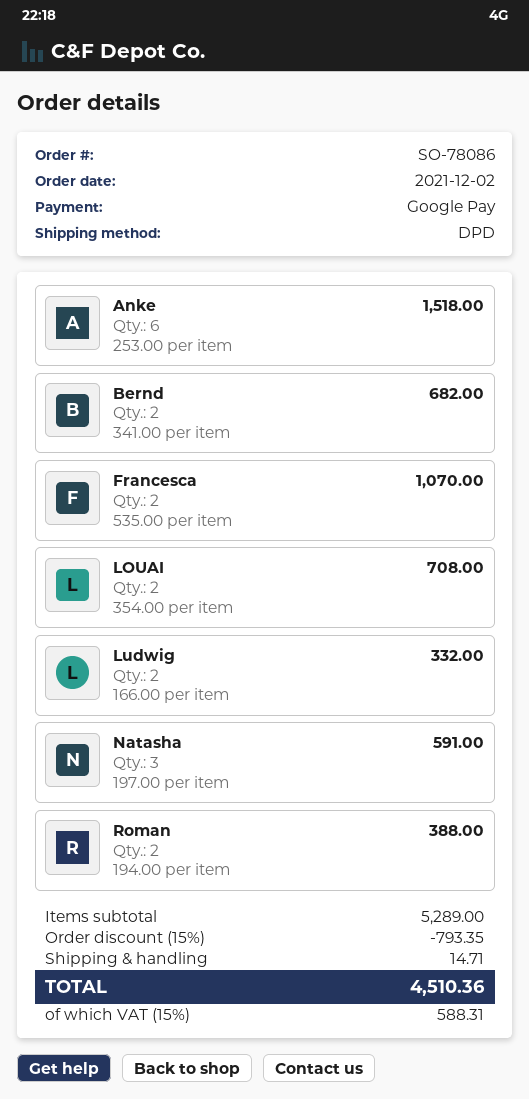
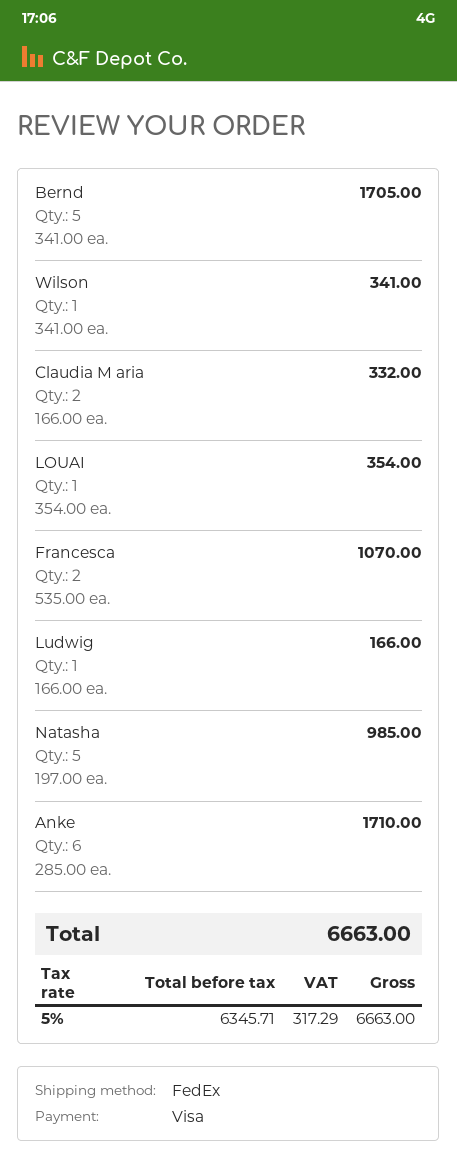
payment method: Google Pay -> Visa
shipping method: DPD -> FedEx
Anke: 6 x 253.00 = 1518.00 -> 6 x 285.00 = 1710.00
Bernd: 2 x 341.00 = 682.00 -> 5 x 341.00 = 1705.00
LOUAI: 2 x 354.00 = 708.00 -> 1 x 354.00 = 354.00
Ludwig: 2 x 166.00 = 332.00 -> 1 x 166.00 = 166.00
Natasha: 3 x 197.00 = 591.00 -> 5 x 197.00 = 985.00
Roman: 2 x 194.00 = 388.00 -> none
Wilson: none -> 1 x 341.00 = 341.00
Claudia M aria: none -> 2 x 166.00 = 332.00
discount: 15% = 793.35 -> none
shipping: 14.71 -> none
tax: 15% = 588.31 -> 5% = 317.29
total: 4510.36 -> 6663.00

